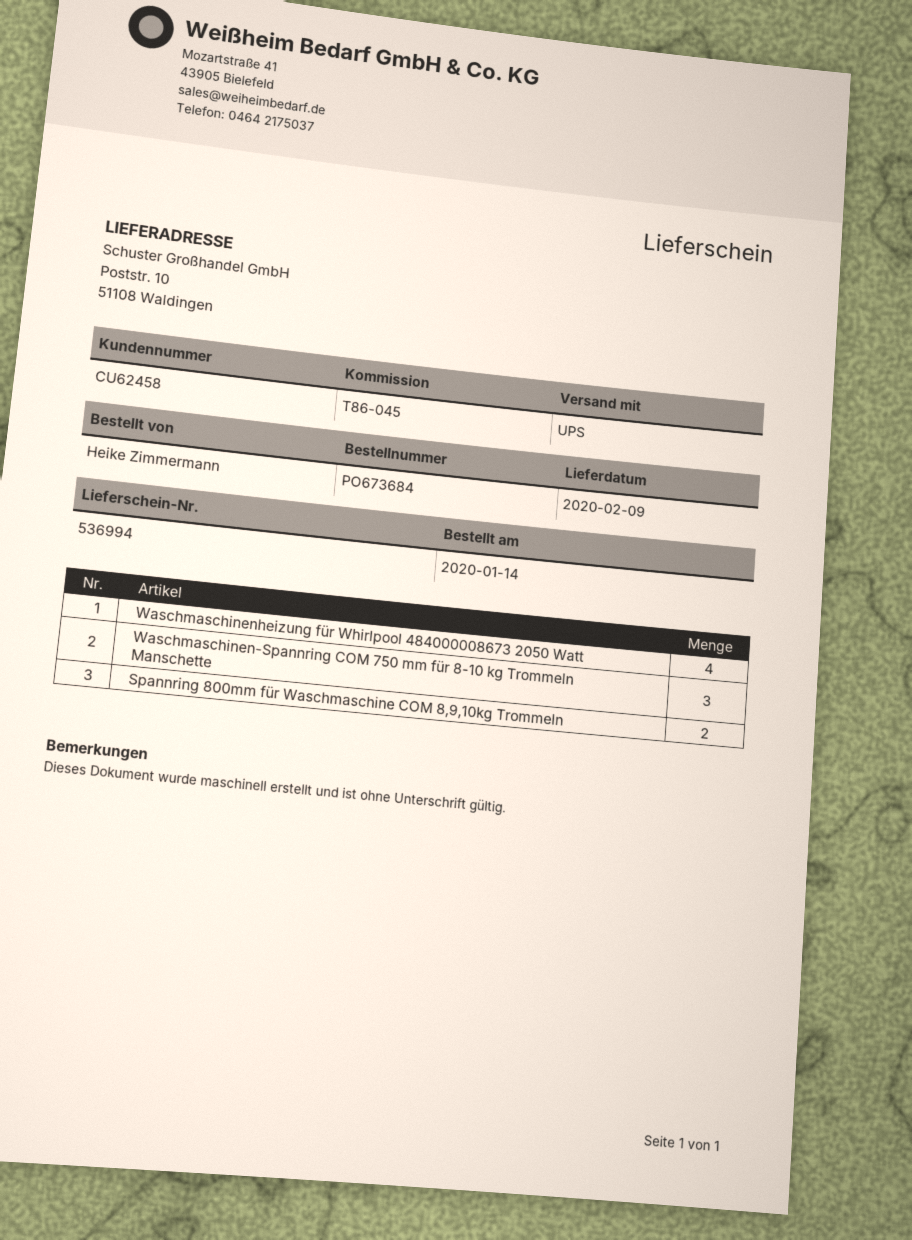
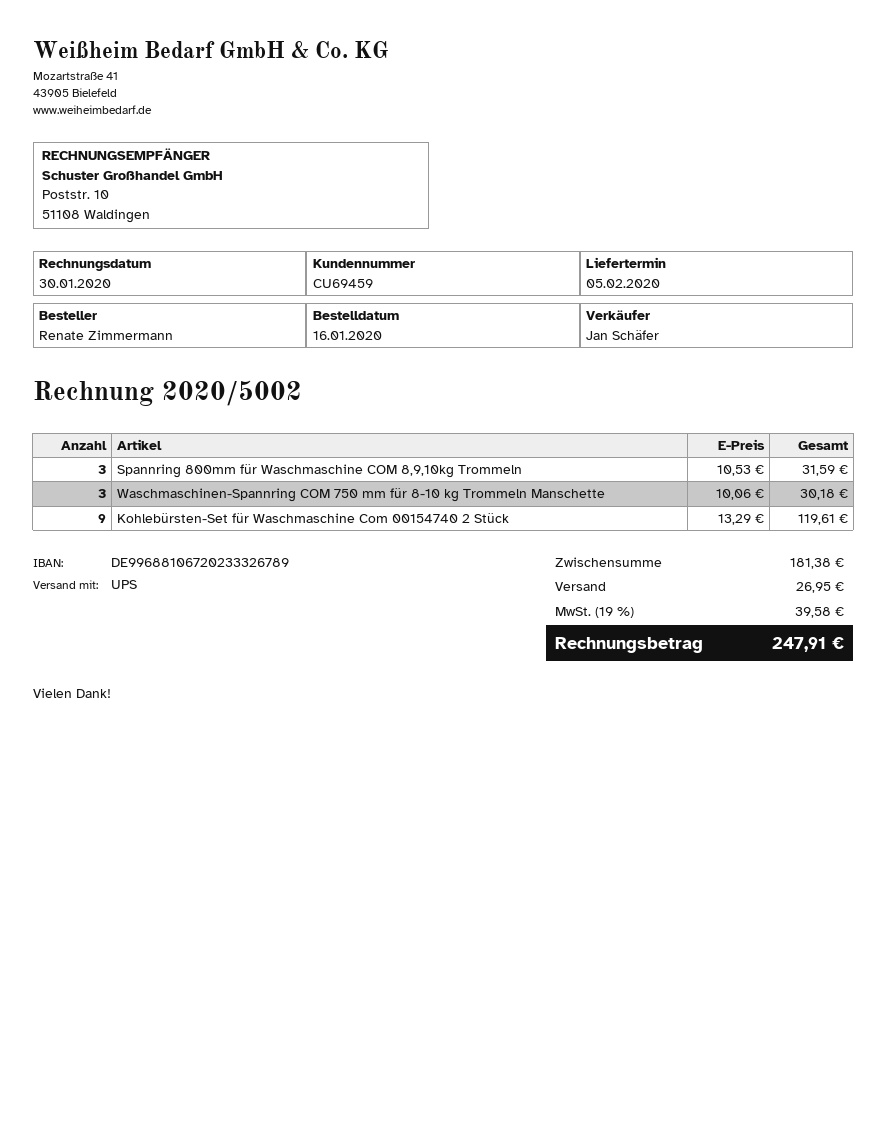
order date: 2020-01-14 -> 2020-01-16
delivery date: 2020-02-09 -> 2020-02-05
customer number: CU62458 -> CU69459
ordered by: Heike Zimmermann -> Renate Zimmermann
Waschmaschinenheizung für Whirlpool 484000008673 2050 Watt: 4 -> none
Spannring 800mm für Waschmaschine COM 8,9,10kg Trommeln: 2 -> 3
Kohlebürsten-Set für Waschmaschine Com 00154740 2 Stück: none -> 9

